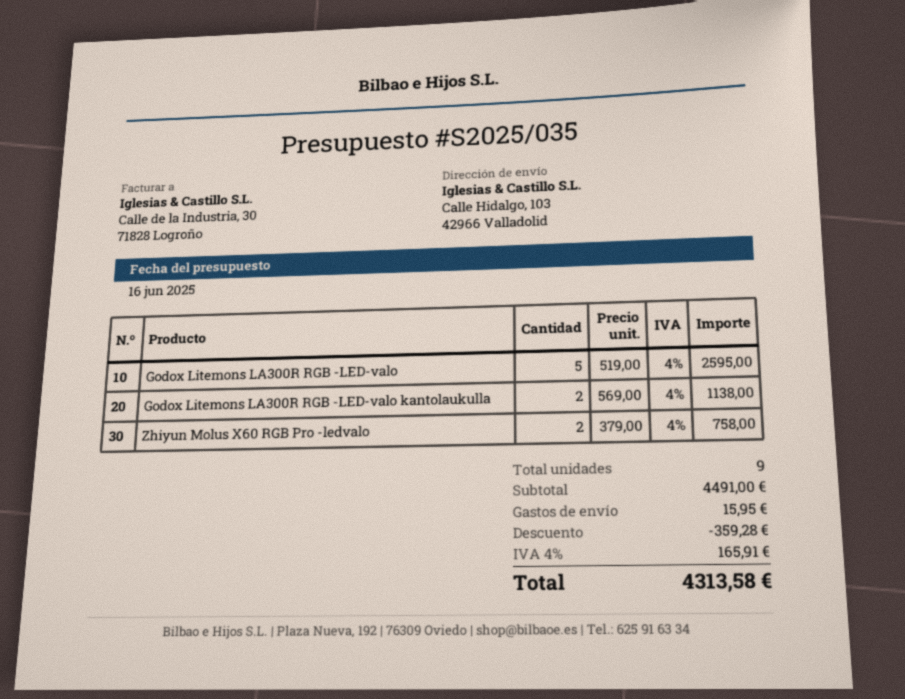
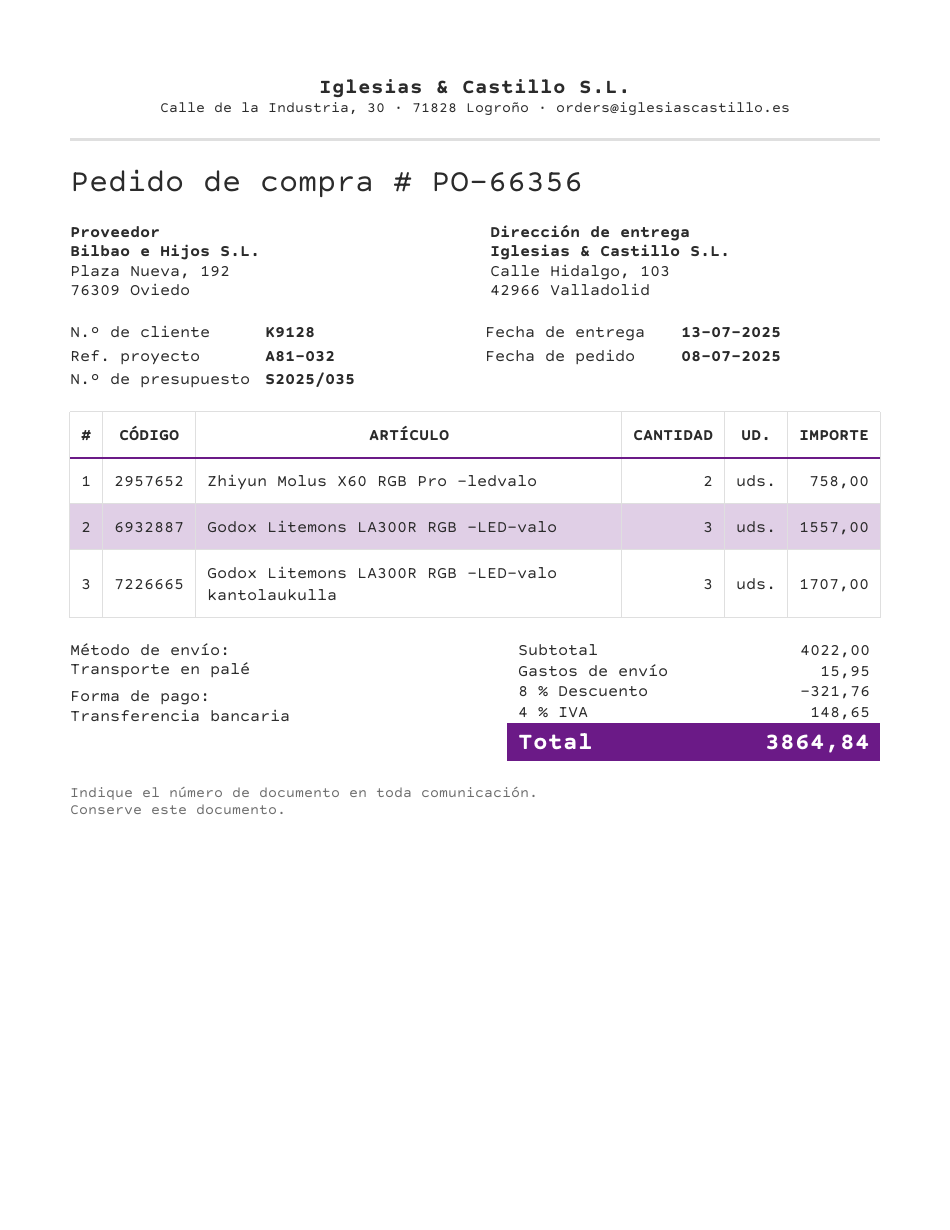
Godox Litemons LA300R RGB -LED-valo: 5 for 2595.00 -> 3 for 1557.00
Godox Litemons LA300R RGB -LED-valo kantolaukulla: 2 for 1138.00 -> 3 for 1707.00
subtotal: 4491.00 -> 4022.00
discount: 359.28 -> 321.76
tax: 4% = 165.91 -> 4% = 148.65
total: 4313.58 -> 3864.84

